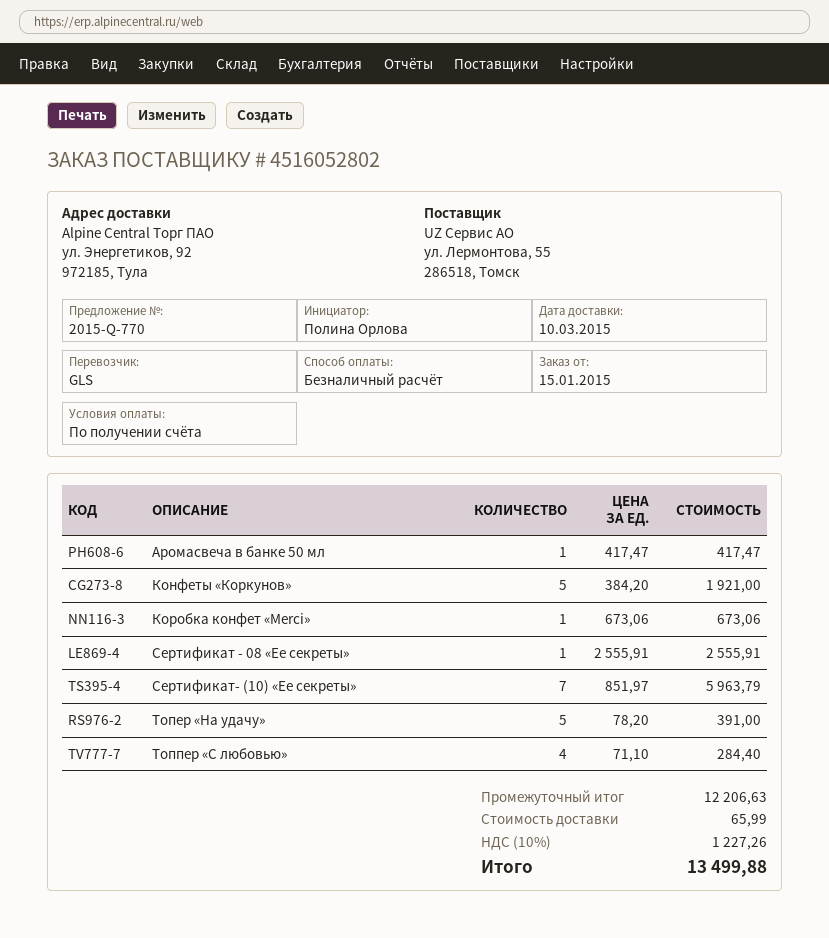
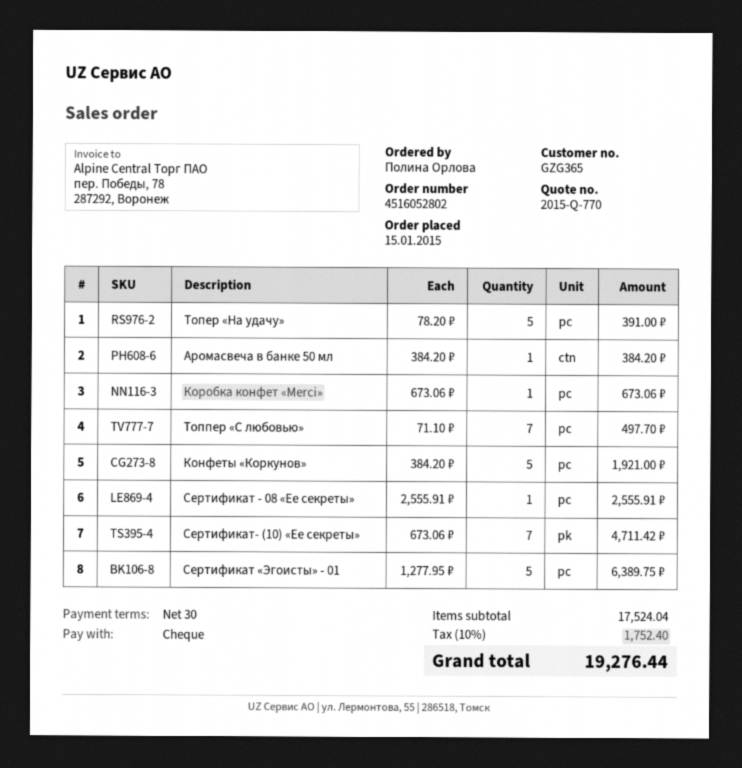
payment terms: on receipt -> 30 days
payment method: bank transfer -> cheque
Аромасвеча в банке 50 мл: 1 x 417.47 = 417.47 -> 1 x 384.20 = 384.20
Сертификат- (10) «Ее секреты»: 7 x 851.97 = 5963.79 -> 7 x 673.06 = 4711.42
Топпер «С любовью»: 4 x 71.10 = 284.40 -> 7 x 71.10 = 497.70
Сертификат «Эгоисты» - 01: none -> 5 x 1277.95 = 6389.75
subtotal: 12206.63 -> 17524.04
shipping: 65.99 -> none
tax: 10% = 1227.26 -> 10% = 1752.40
total: 13499.88 -> 19276.44

